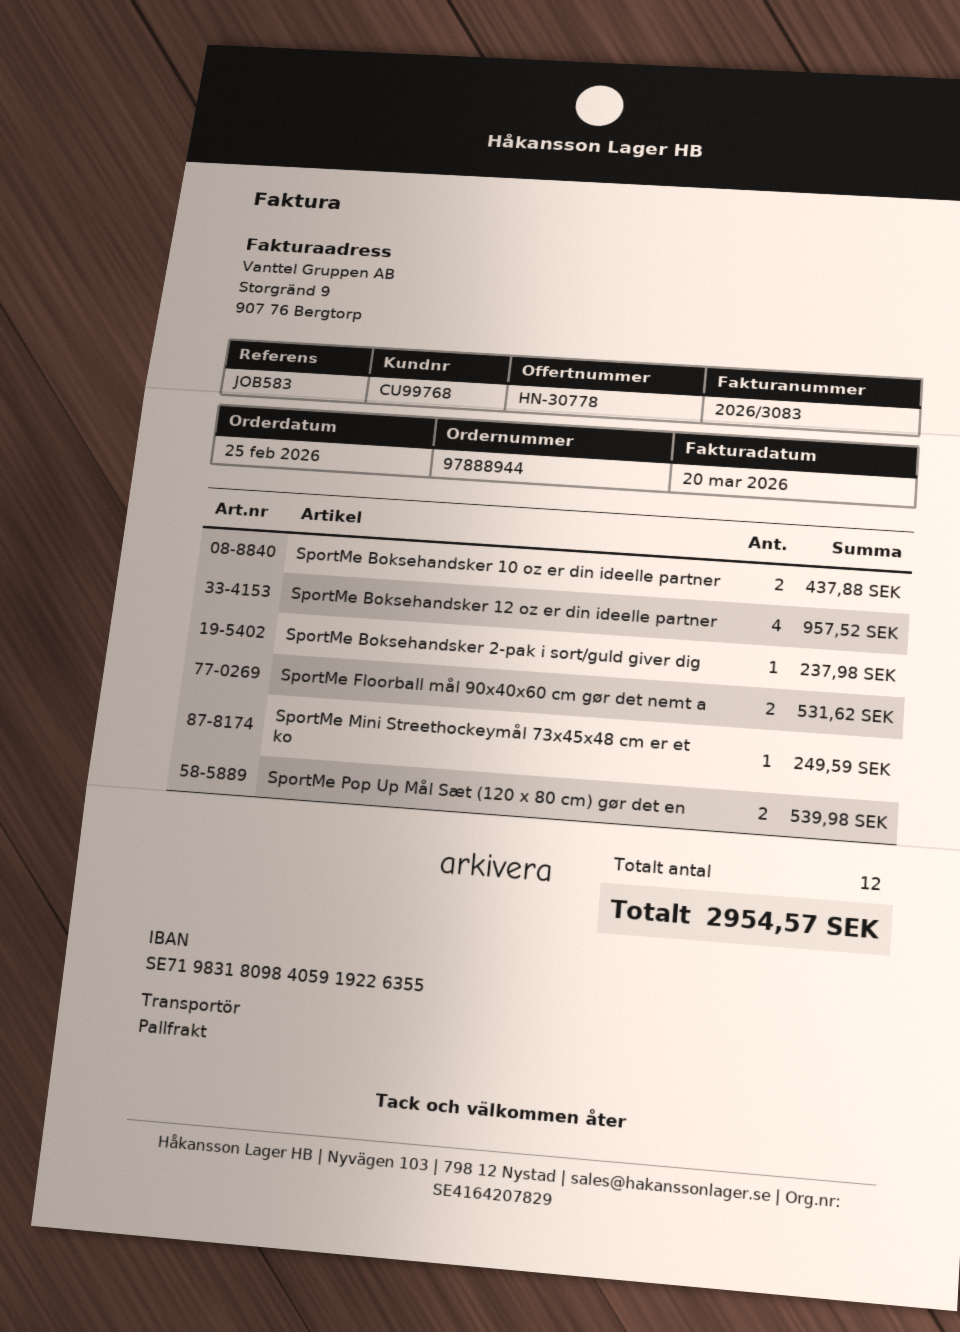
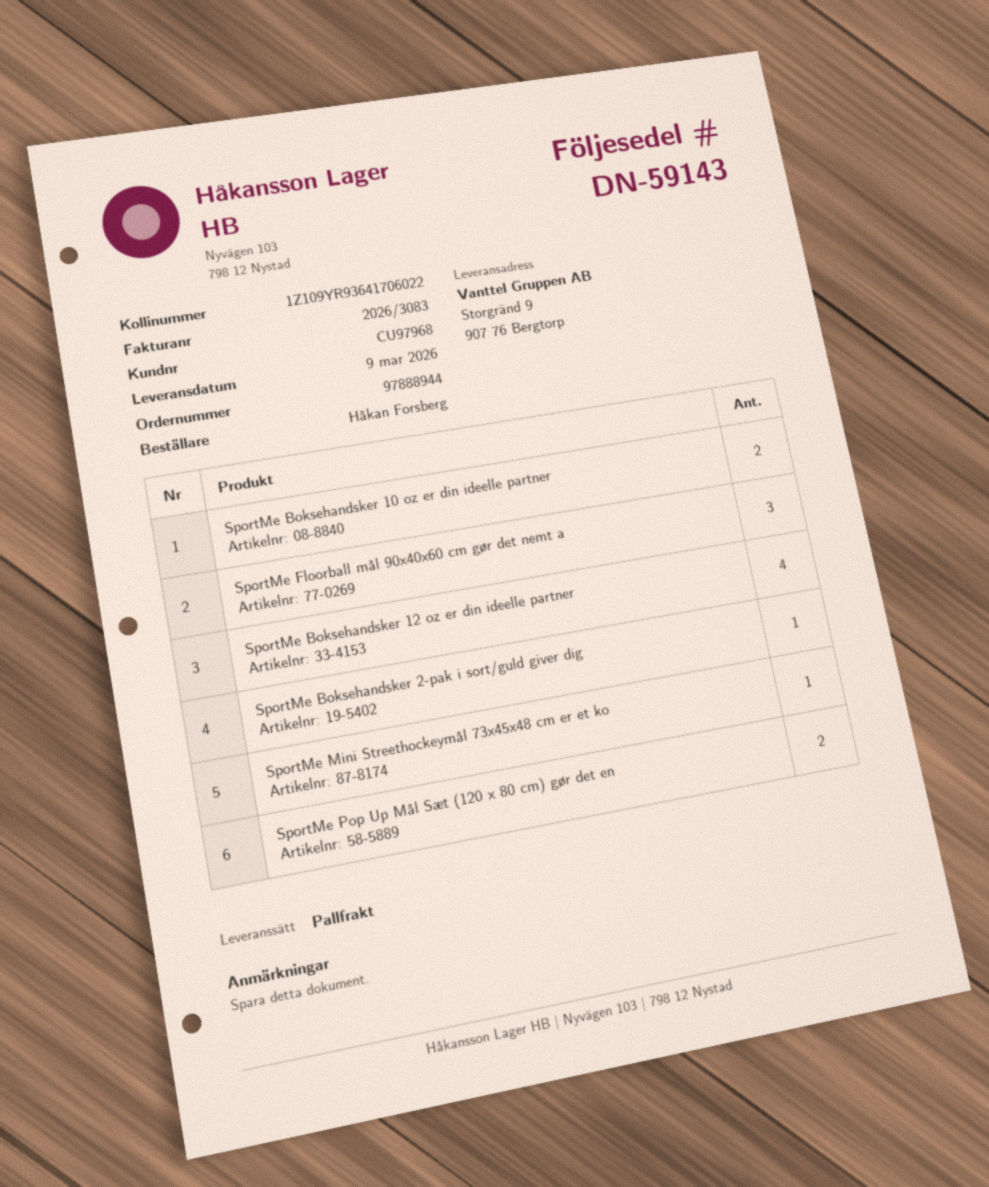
customer number: CU99768 -> CU97968
SportMe Floorball mål 90x40x60 cm gør det nemt a: 2 -> 3

